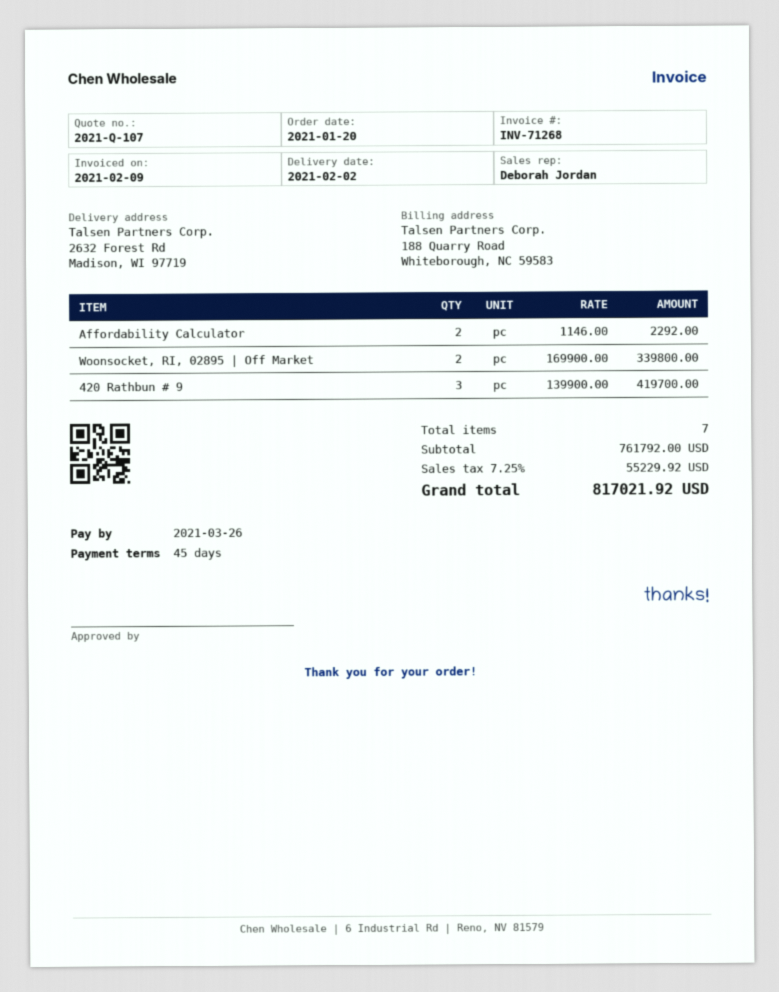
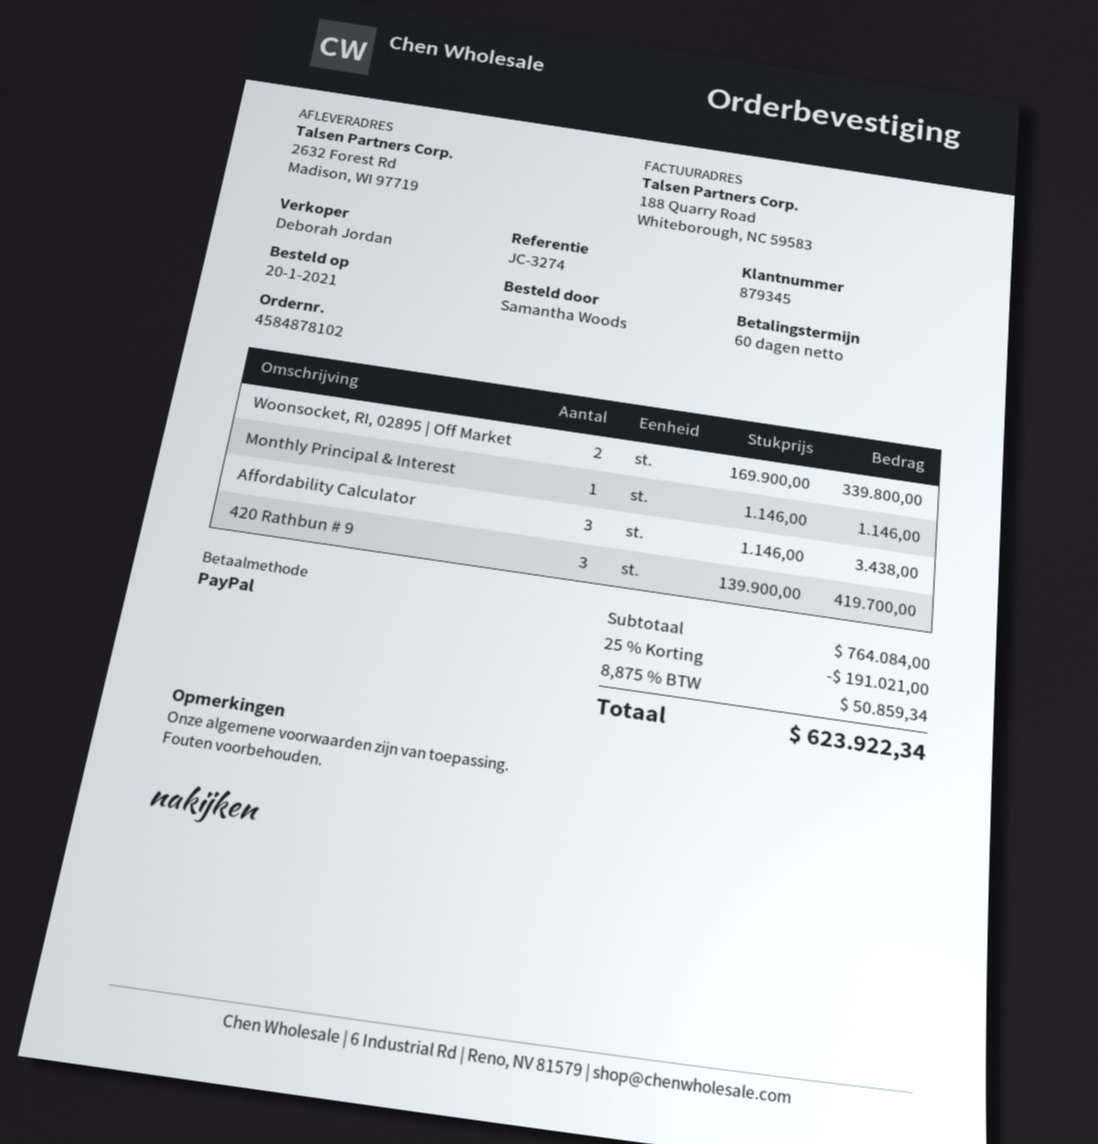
payment terms: 45 days -> 60 days
Affordability Calculator: 2 x 1146.00 = 2292.00 -> 3 x 1146.00 = 3438.00
Monthly Principal & Interest: none -> 1 x 1146.00 = 1146.00
subtotal: 761792.00 -> 764084.00
discount: none -> 25% = 191021.00
tax: 7.25% = 55229.92 -> 8.875% = 50859.34
total: 817021.92 -> 623922.34

